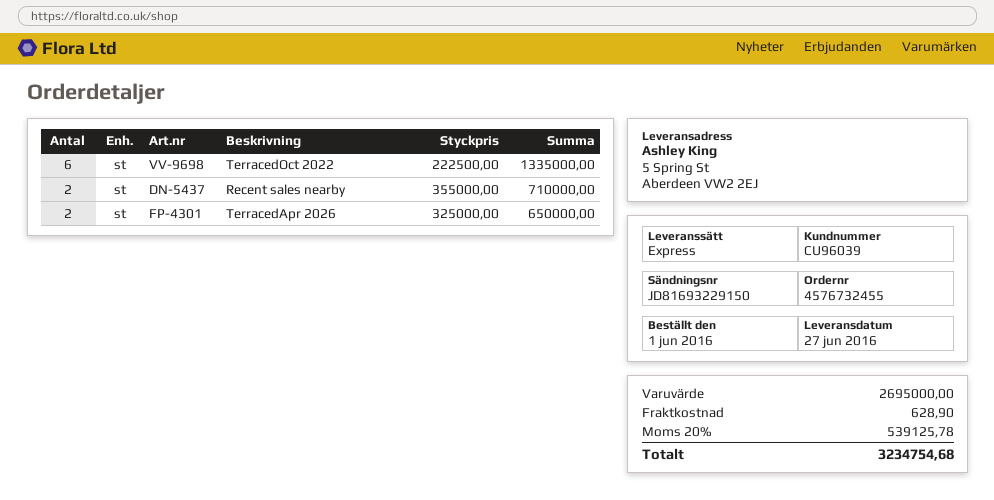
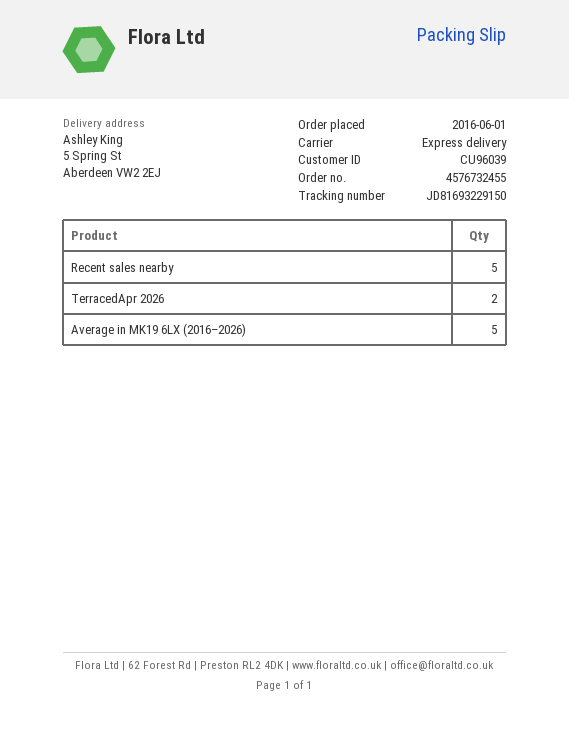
TerracedOct 2022: 6 -> none
Recent sales nearby: 2 -> 5
Average in MK19 6LX (2016–2026): none -> 5

